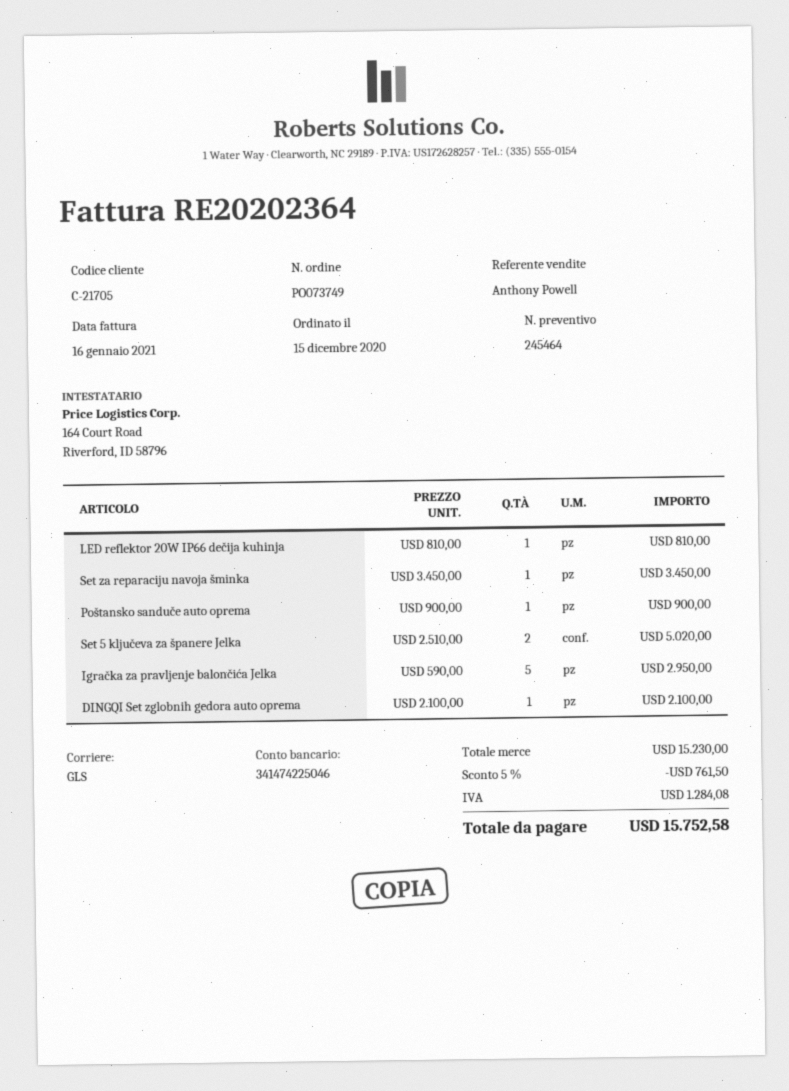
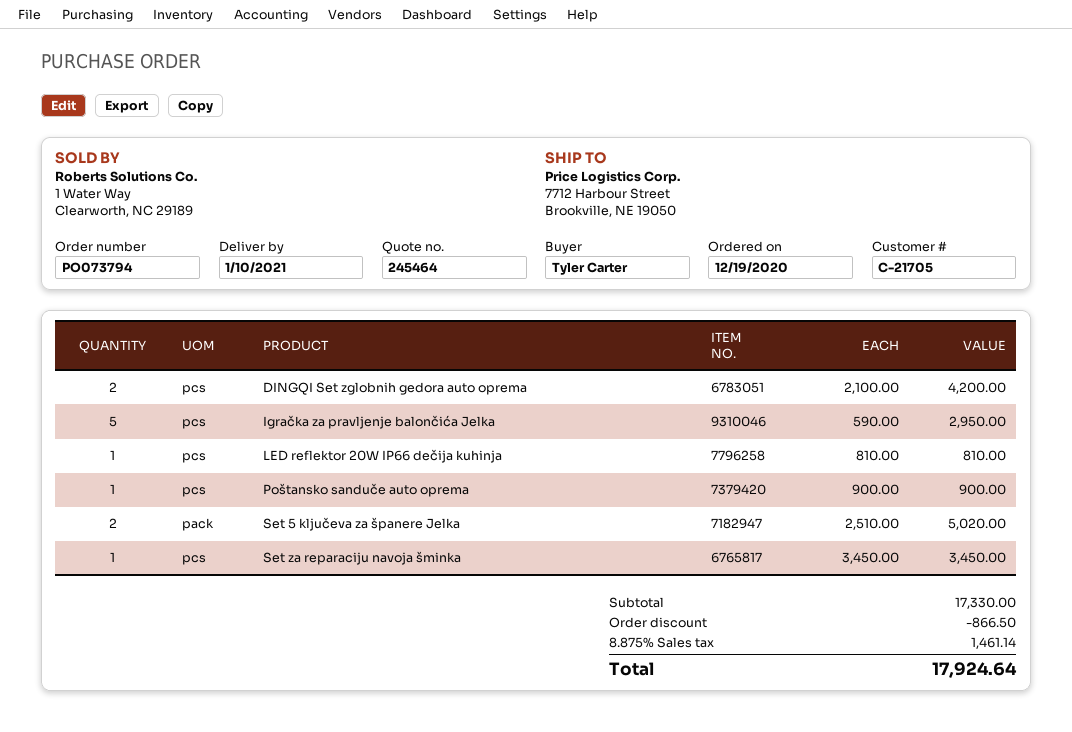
order number: PO073749 -> PO073794
order date: 2020-12-15 -> 2020-12-19
DINGQI Set zglobnih gedora auto oprema: 1 x 2100.00 = 2100.00 -> 2 x 2100.00 = 4200.00
subtotal: 15230.00 -> 17330.00
discount: 761.50 -> 866.50
tax: 1284.08 -> 1461.14
total: 15752.58 -> 17924.64

